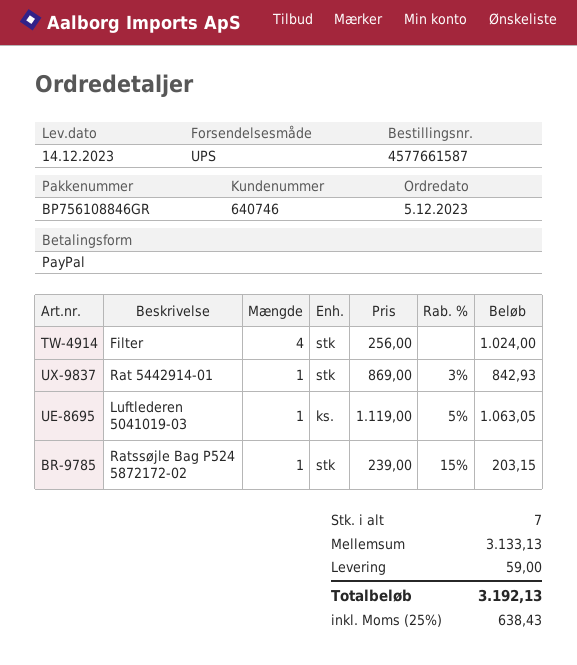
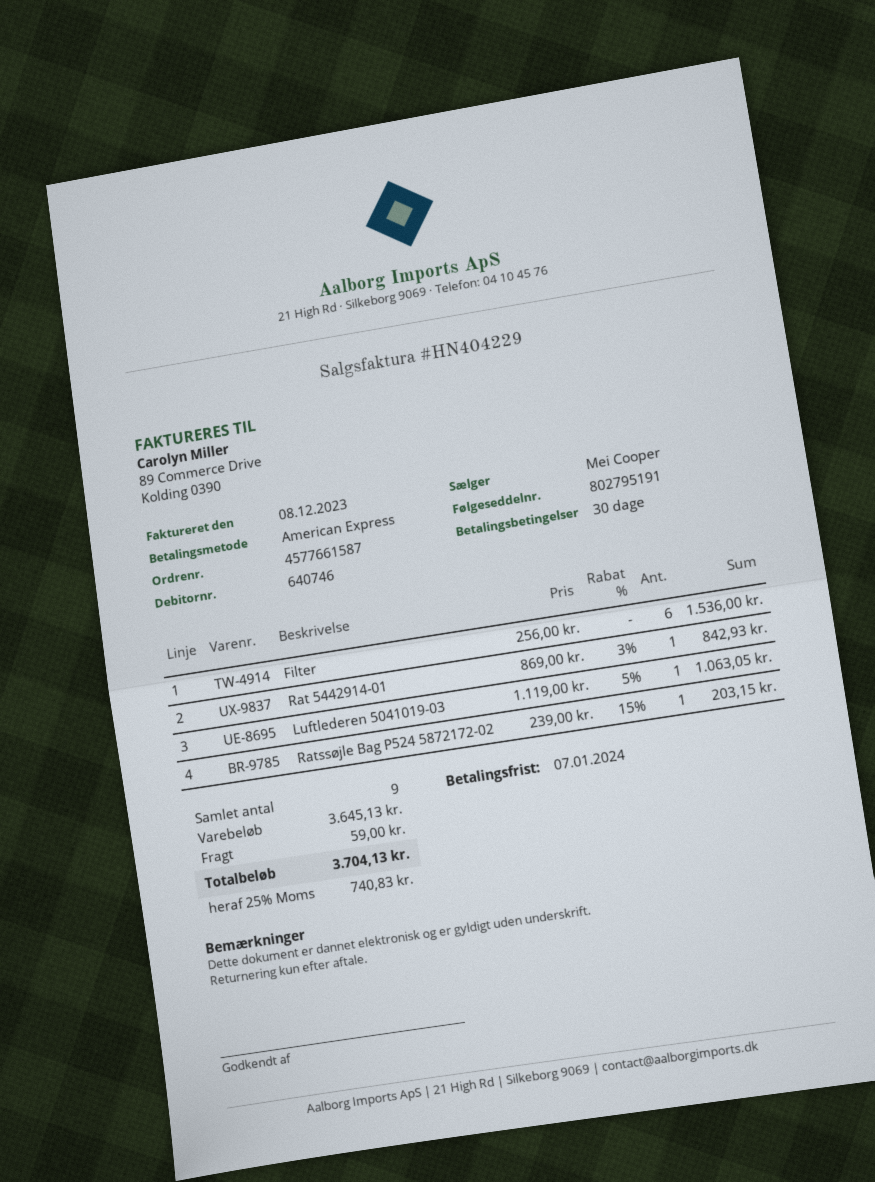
payment method: PayPal -> American Express
Filter: 4 x 256.00 = 1024.00 -> 6 x 256.00 = 1536.00
total quantity: 7 -> 9
subtotal: 3133.13 -> 3645.13
tax: 25% = 638.43 -> 25% = 740.83
total: 3192.13 -> 3704.13

